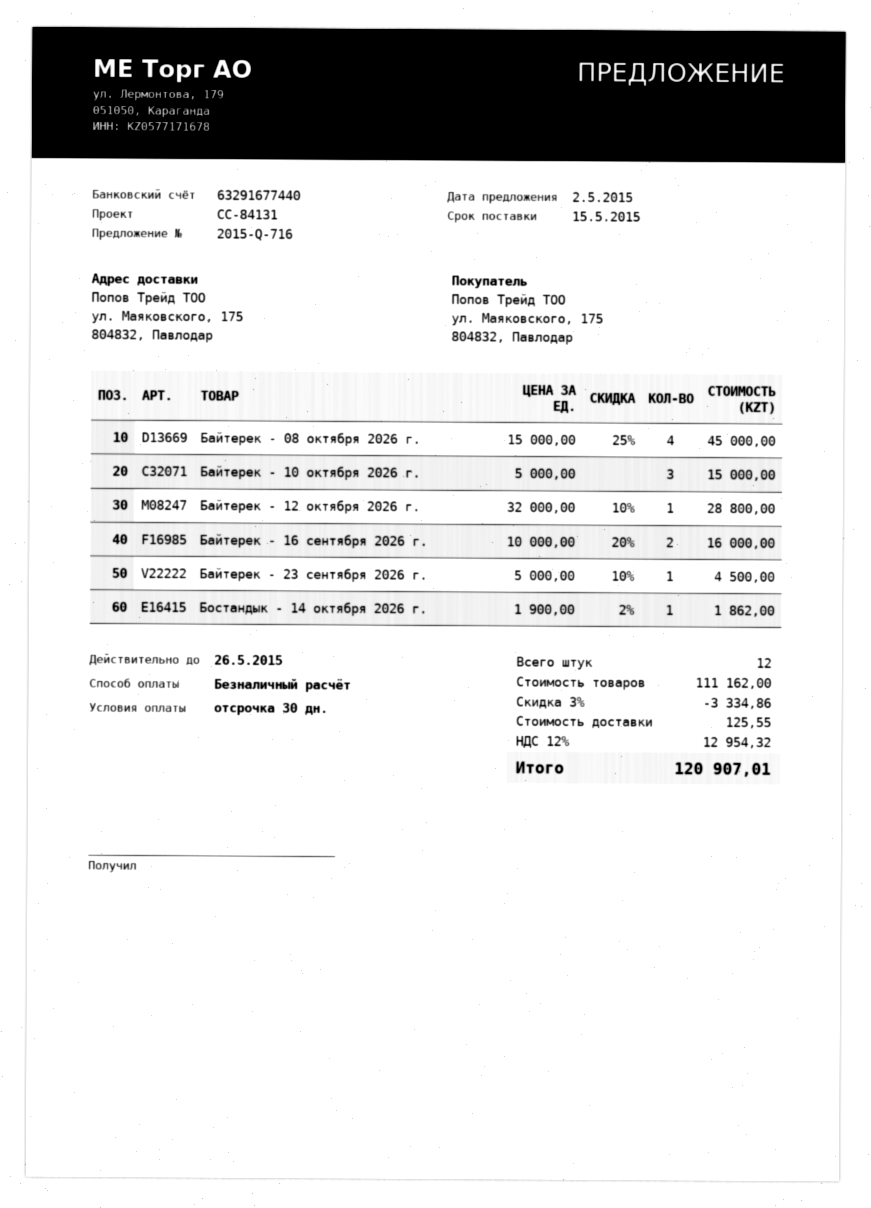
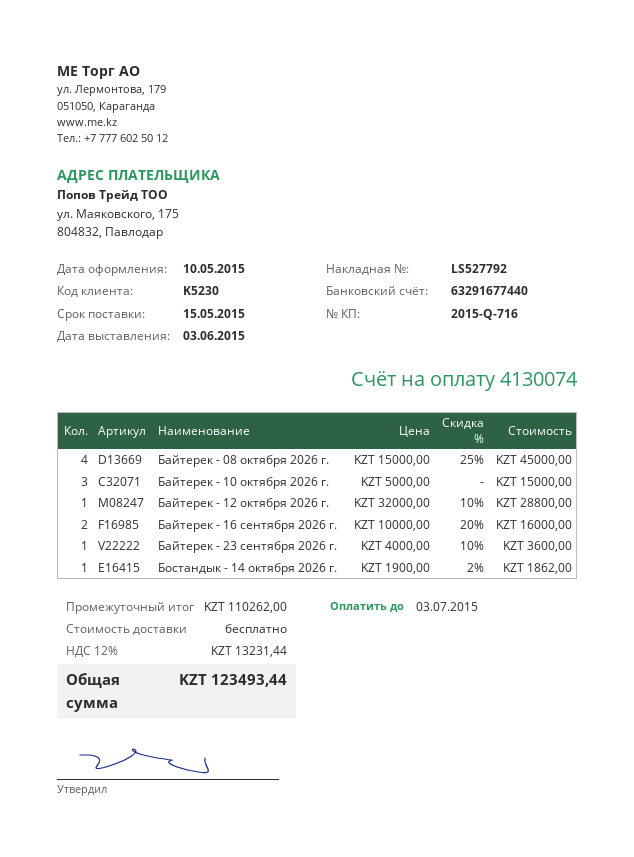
Байтерек - 23 сентября 2026 г.: 1 x 5000.00 - 10% = 4500.00 -> 1 x 4000.00 - 10% = 3600.00
subtotal: 111162.00 -> 110262.00
discount: 3% = 3334.86 -> none
shipping: 125.55 -> 0.00
tax: 12% = 12954.32 -> 12% = 13231.44
total: 120907.01 -> 123493.44

